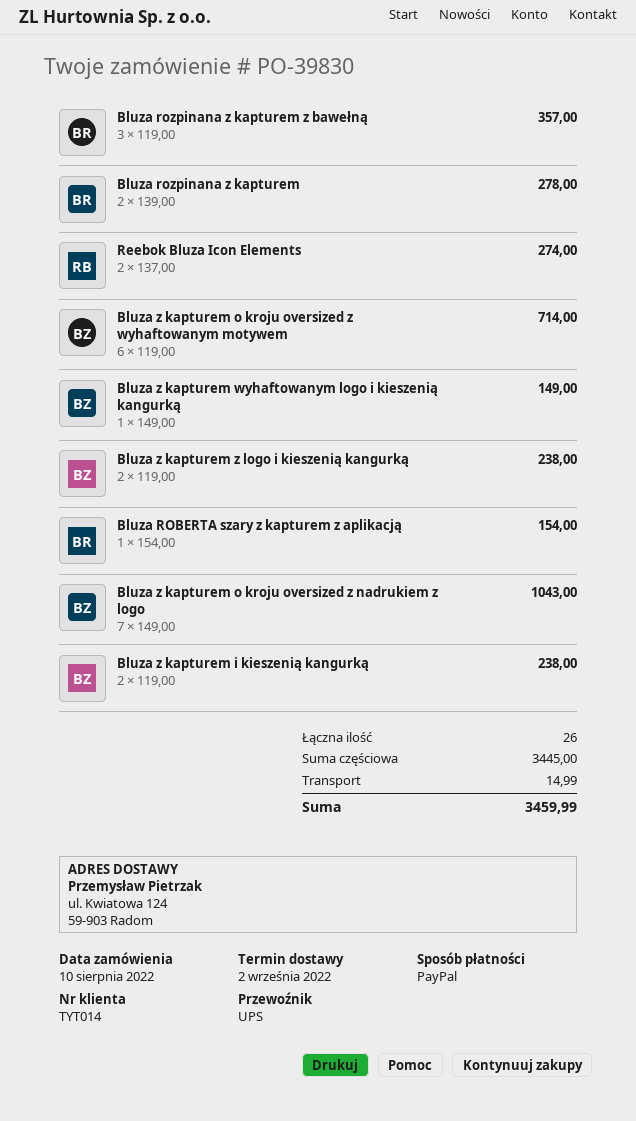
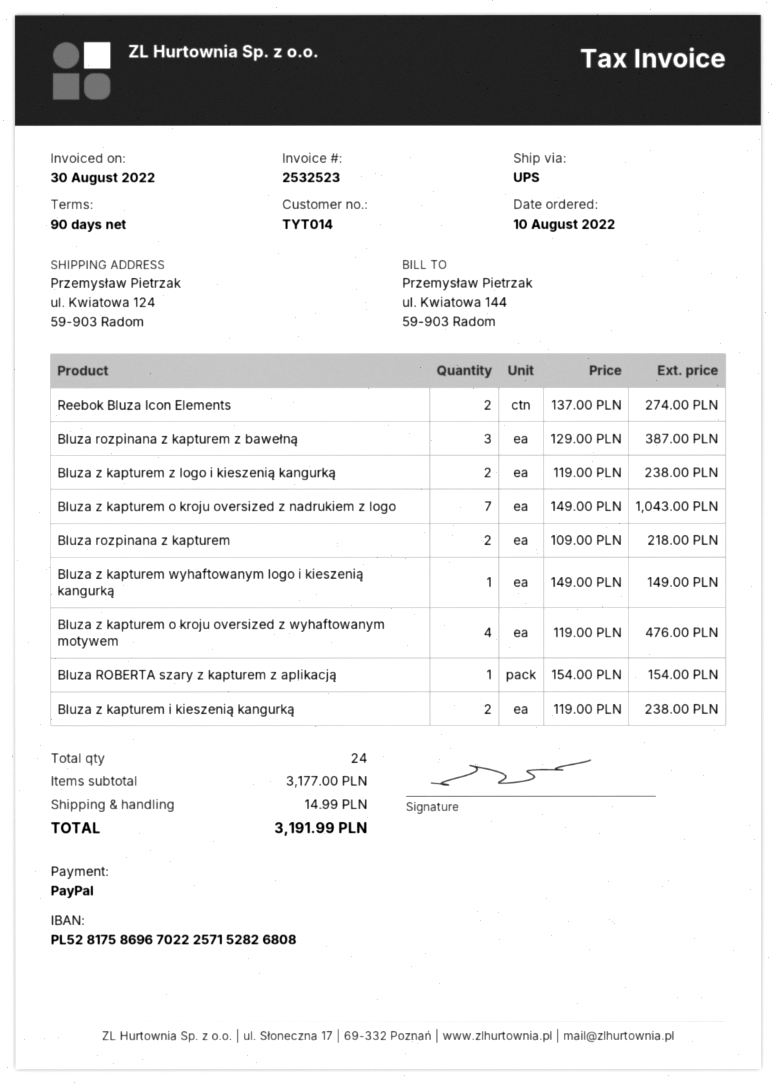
Bluza rozpinana z kapturem z bawełną: 3 x 119.00 = 357.00 -> 3 x 129.00 = 387.00
Bluza rozpinana z kapturem: 2 x 139.00 = 278.00 -> 2 x 109.00 = 218.00
Bluza z kapturem o kroju oversized z wyhaftowanym motywem: 6 x 119.00 = 714.00 -> 4 x 119.00 = 476.00
total quantity: 26 -> 24
subtotal: 3445.00 -> 3177.00
total: 3459.99 -> 3191.99

